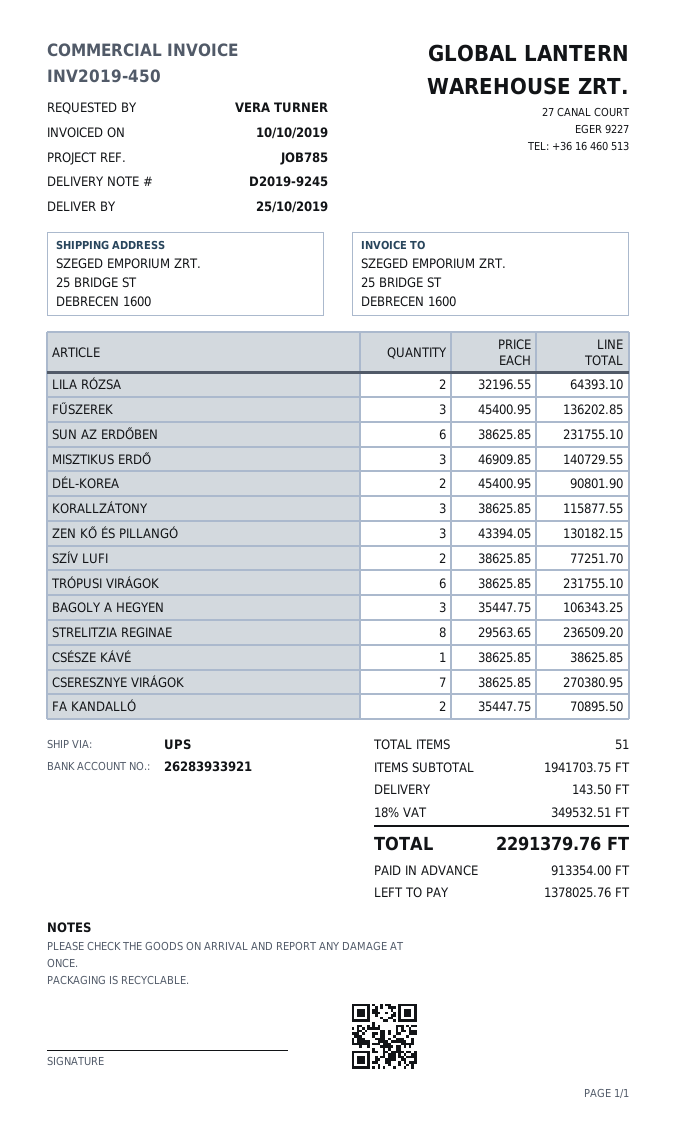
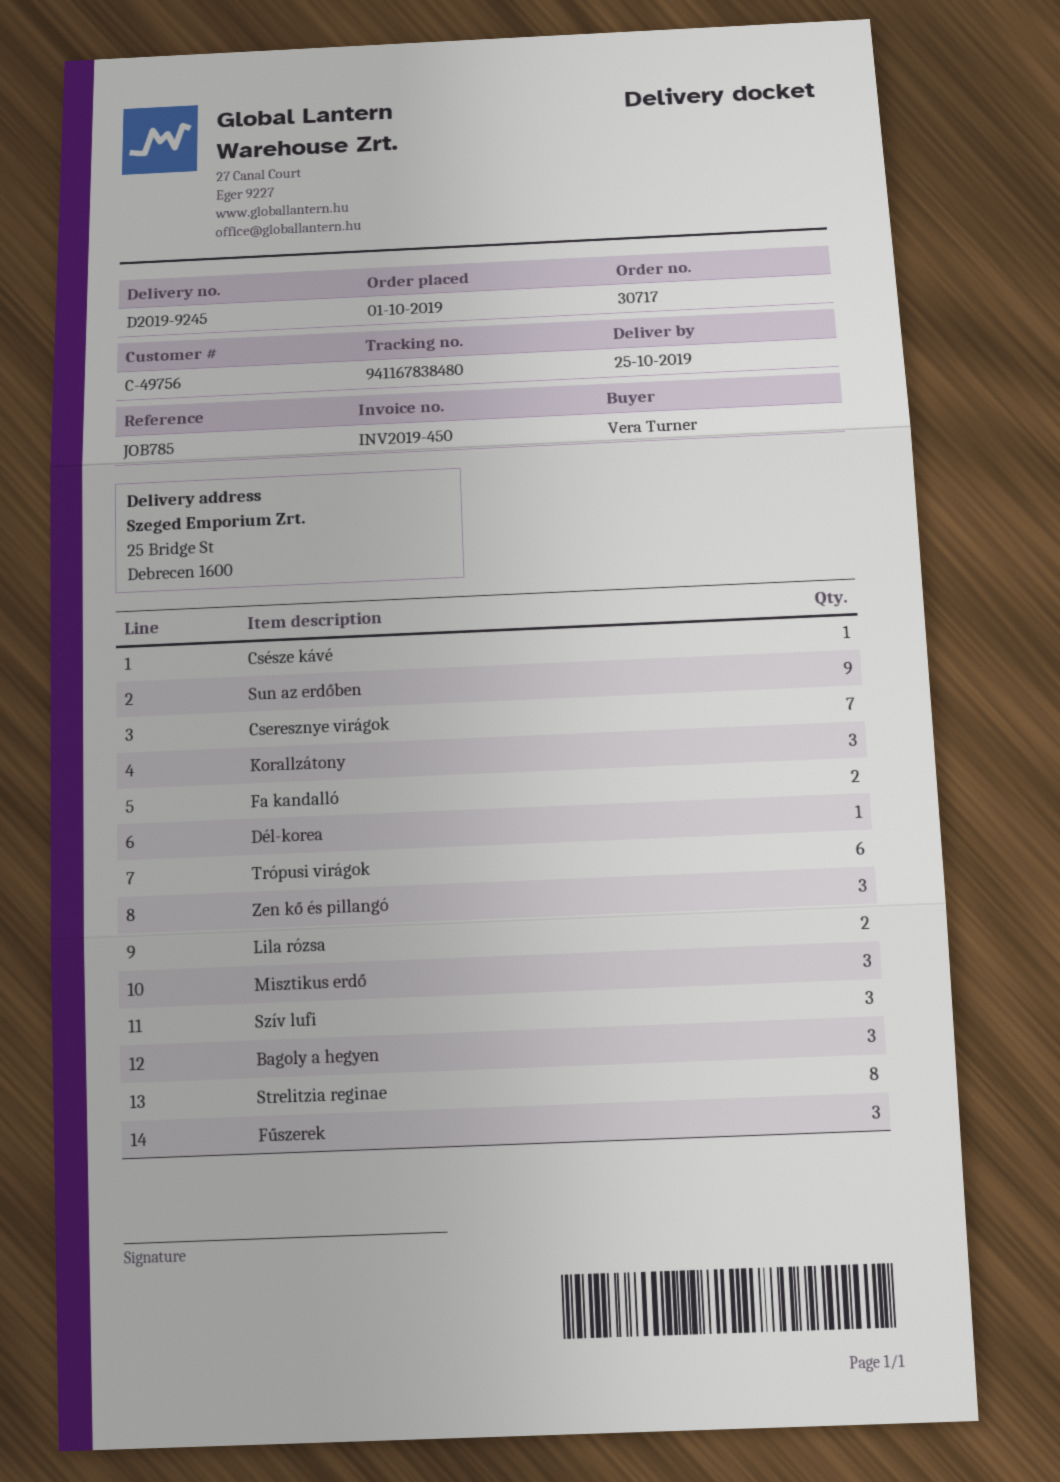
SUN AZ ERDŐBEN: 6 -> 9
DÉL-KOREA: 2 -> 1
SZÍV LUFI: 2 -> 3

